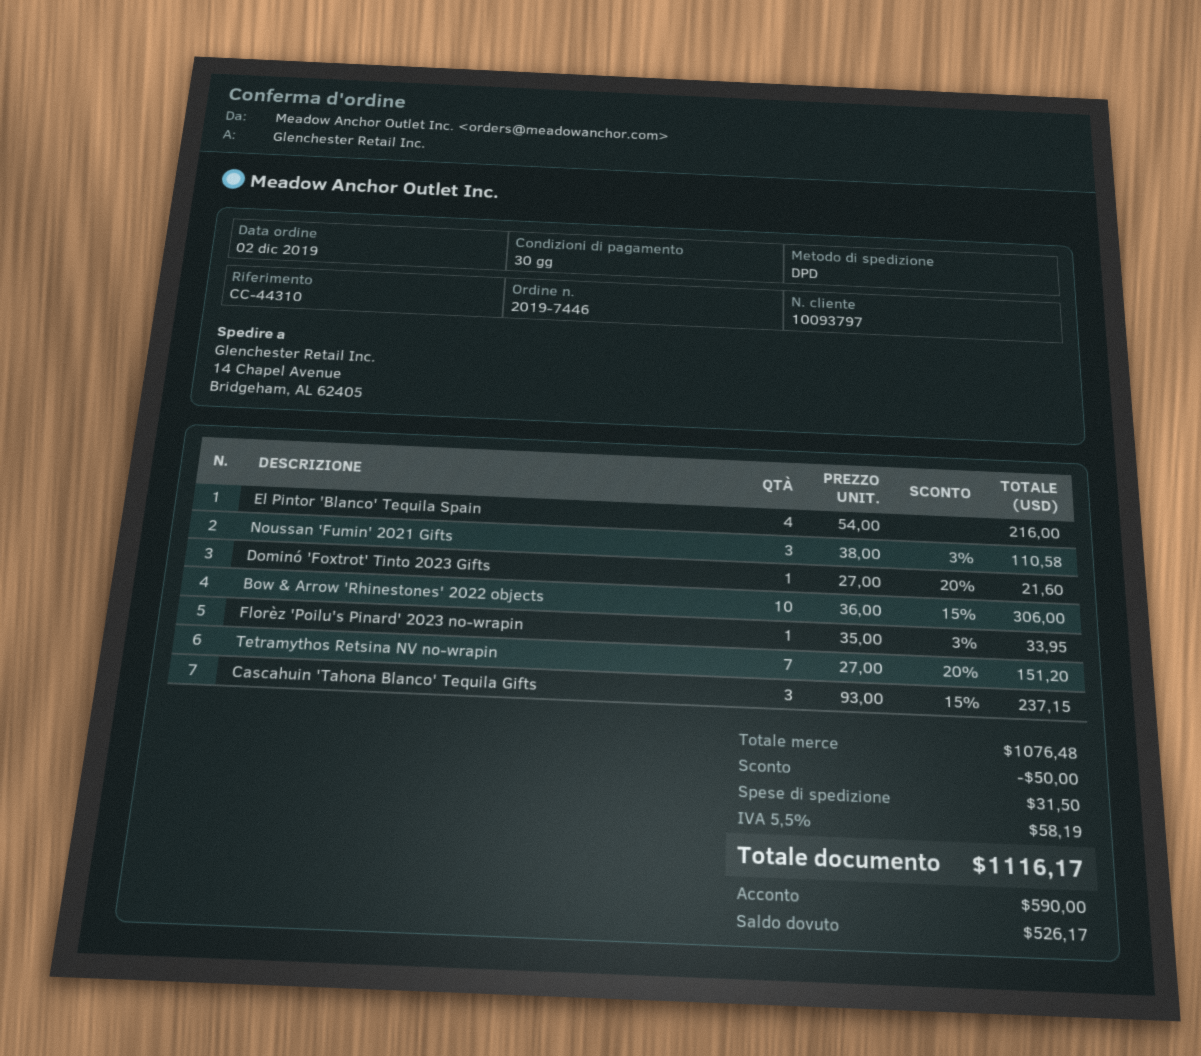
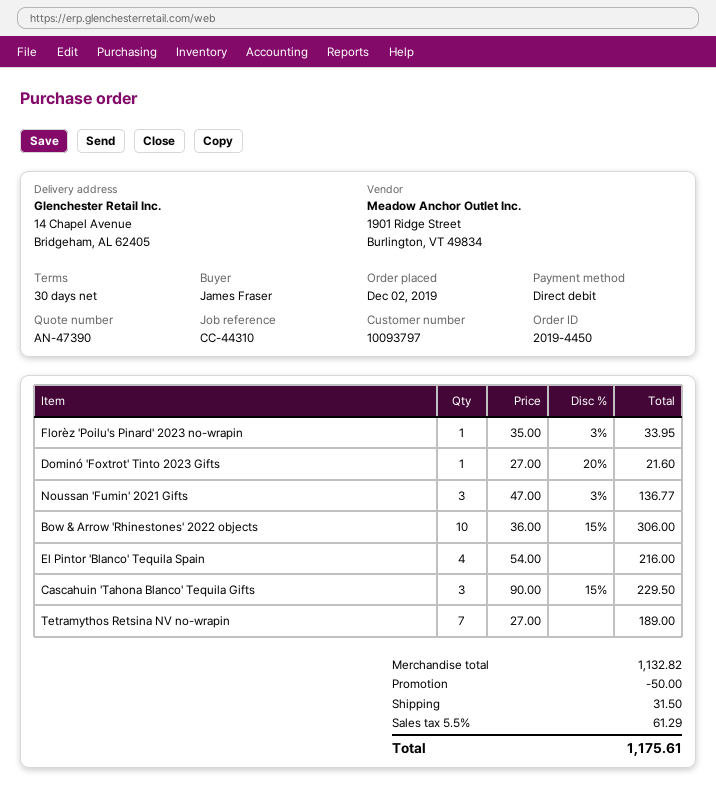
order number: 2019-7446 -> 2019-4450
Noussan 'Fumin' 2021 Gifts: 3 x 38.00 - 3% = 110.58 -> 3 x 47.00 - 3% = 136.77
Tetramythos Retsina NV no-wrapin: 7 x 27.00 - 20% = 151.20 -> 7 x 27.00 = 189.00
Cascahuin 'Tahona Blanco' Tequila Gifts: 3 x 93.00 - 15% = 237.15 -> 3 x 90.00 - 15% = 229.50
subtotal: 1076.48 -> 1132.82
tax: 5.5% = 58.19 -> 5.5% = 61.29
total: 1116.17 -> 1175.61

